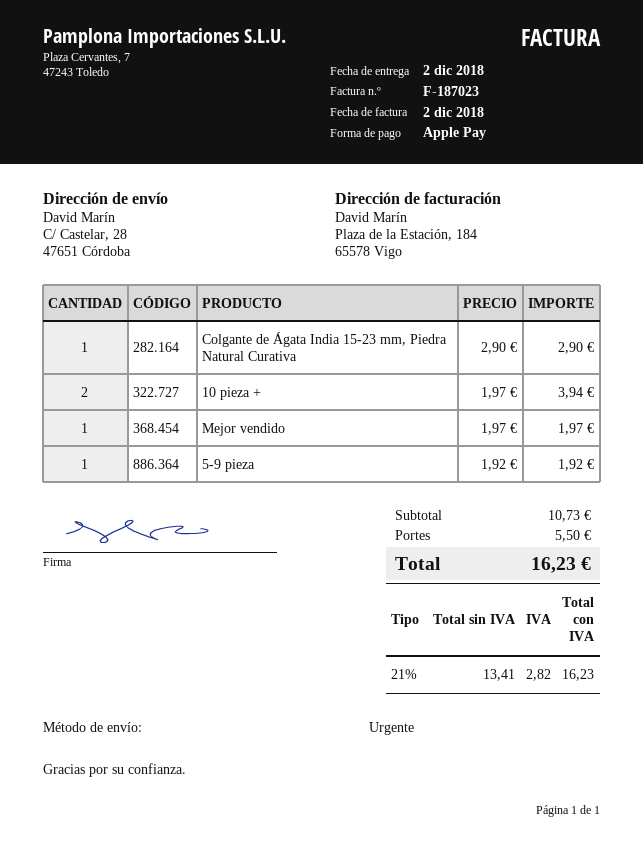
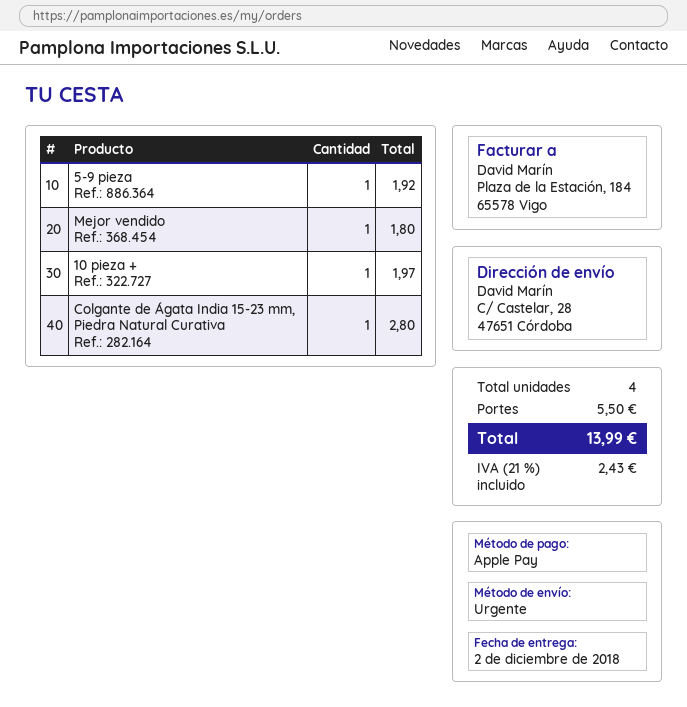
Colgante de Ágata India 15-23 mm, Piedra Natural Curativa: 1 for 2.90 -> 1 for 2.80
10 pieza +: 2 for 3.94 -> 1 for 1.97
Mejor vendido: 1 for 1.97 -> 1 for 1.80
tax: 21% = 2.82 -> 21% = 2.43
total: 16.23 -> 13.99

